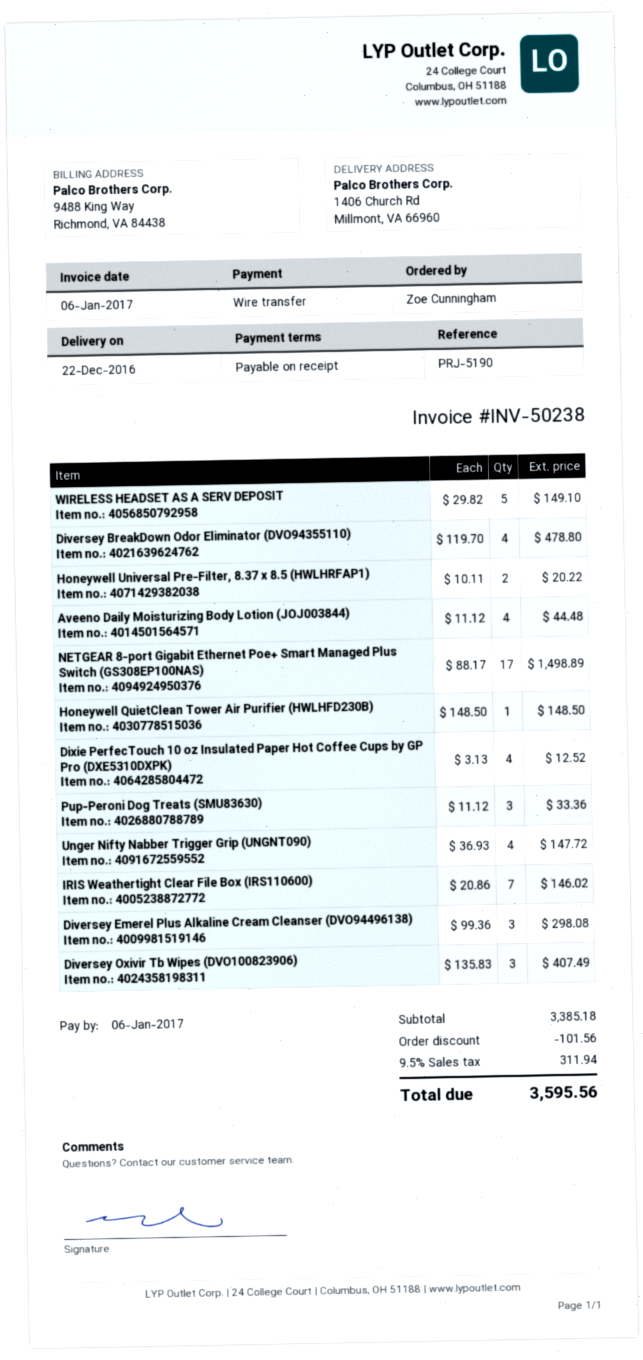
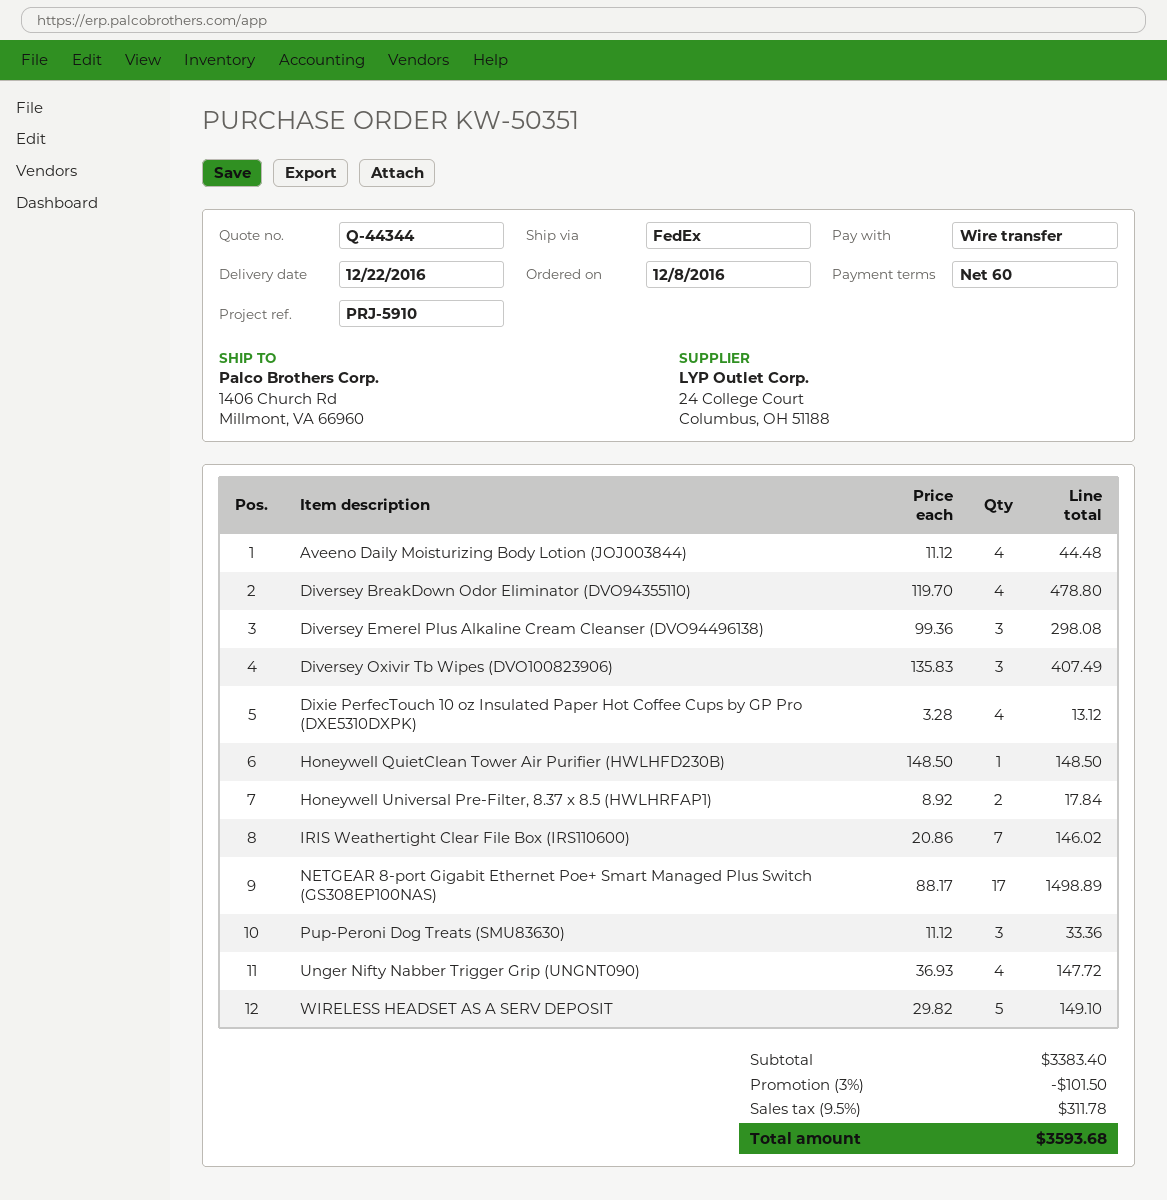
payment terms: on receipt -> 60 days
reference: PRJ-5190 -> PRJ-5910
Honeywell Universal Pre-Filter, 8.37 x 8.5 (HWLHRFAP1): 2 x 10.11 = 20.22 -> 2 x 8.92 = 17.84
Dixie PerfecTouch 10 oz Insulated Paper Hot Coffee Cups by GP Pro (DXE5310DXPK): 4 x 3.13 = 12.52 -> 4 x 3.28 = 13.12
subtotal: 3385.18 -> 3383.40
discount: 101.56 -> 101.50
tax: 9.5% = 311.94 -> 9.5% = 311.78
total: 3595.56 -> 3593.68

